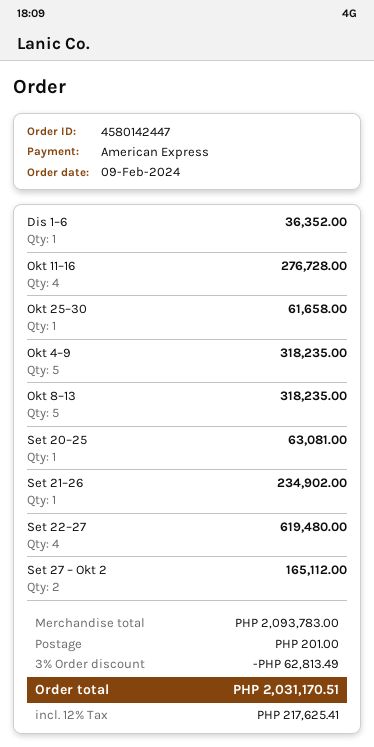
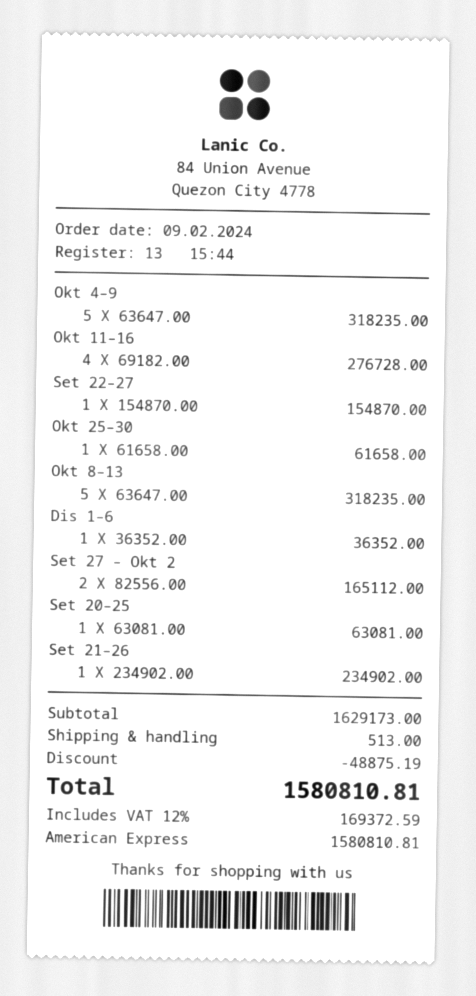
Set 22–27: 4 for 619480.00 -> 1 for 154870.00
subtotal: 2093783.00 -> 1629173.00
discount: 62813.49 -> 48875.19
shipping: 201.00 -> 513.00
tax: 12% = 217625.41 -> 12% = 169372.59
total: 2031170.51 -> 1580810.81

